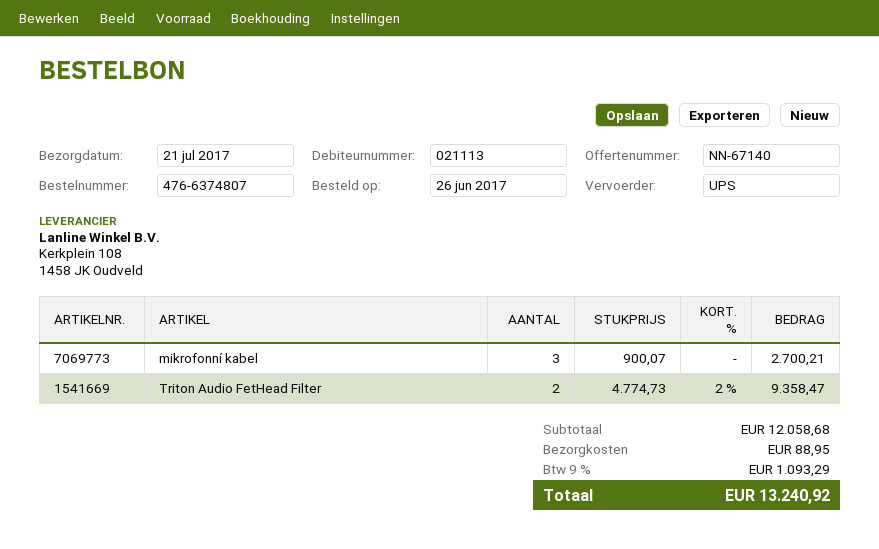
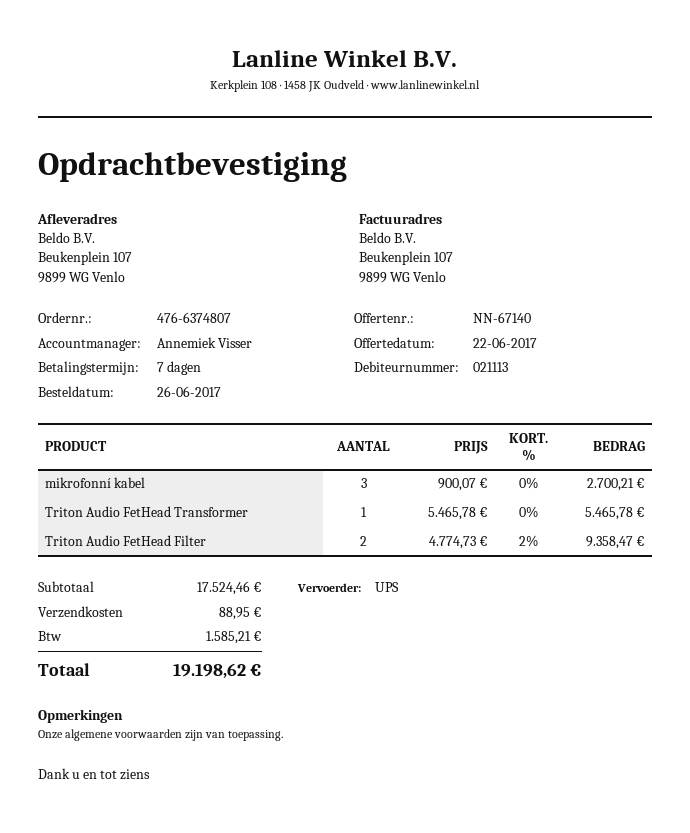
Triton Audio FetHead Transformer: none -> 1 x 5465.78 = 5465.78
subtotal: 12058.68 -> 17524.46
tax: 1093.29 -> 1585.21
total: 13240.92 -> 19198.62

